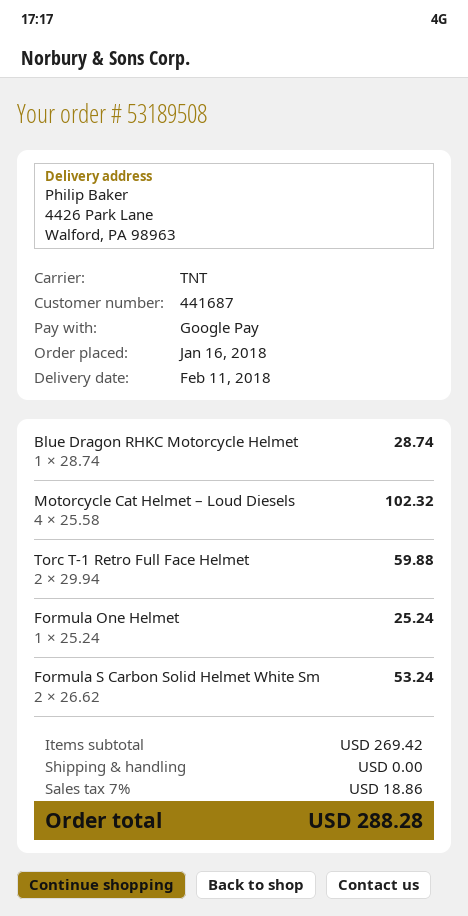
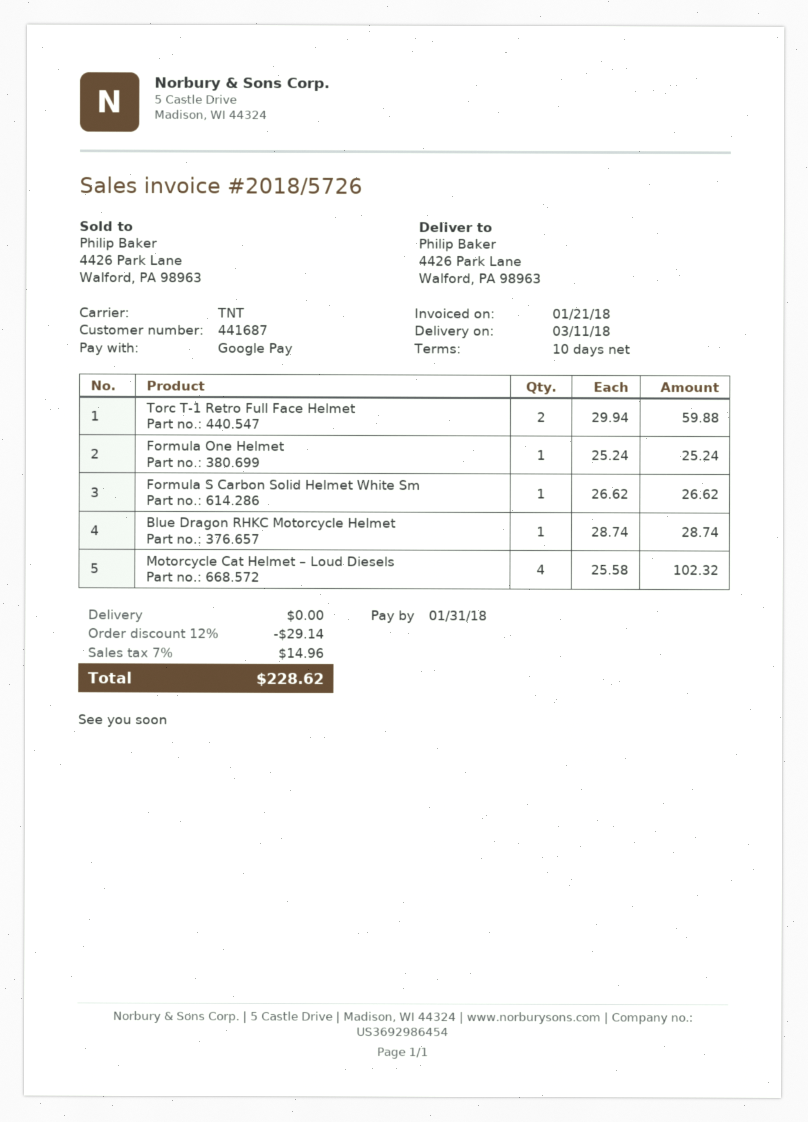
delivery date: 2018-02-11 -> 2018-03-11
Formula S Carbon Solid Helmet White Sm: 2 x 26.62 = 53.24 -> 1 x 26.62 = 26.62
discount: none -> 12% = 29.14
tax: 7% = 18.86 -> 7% = 14.96
total: 288.28 -> 228.62

